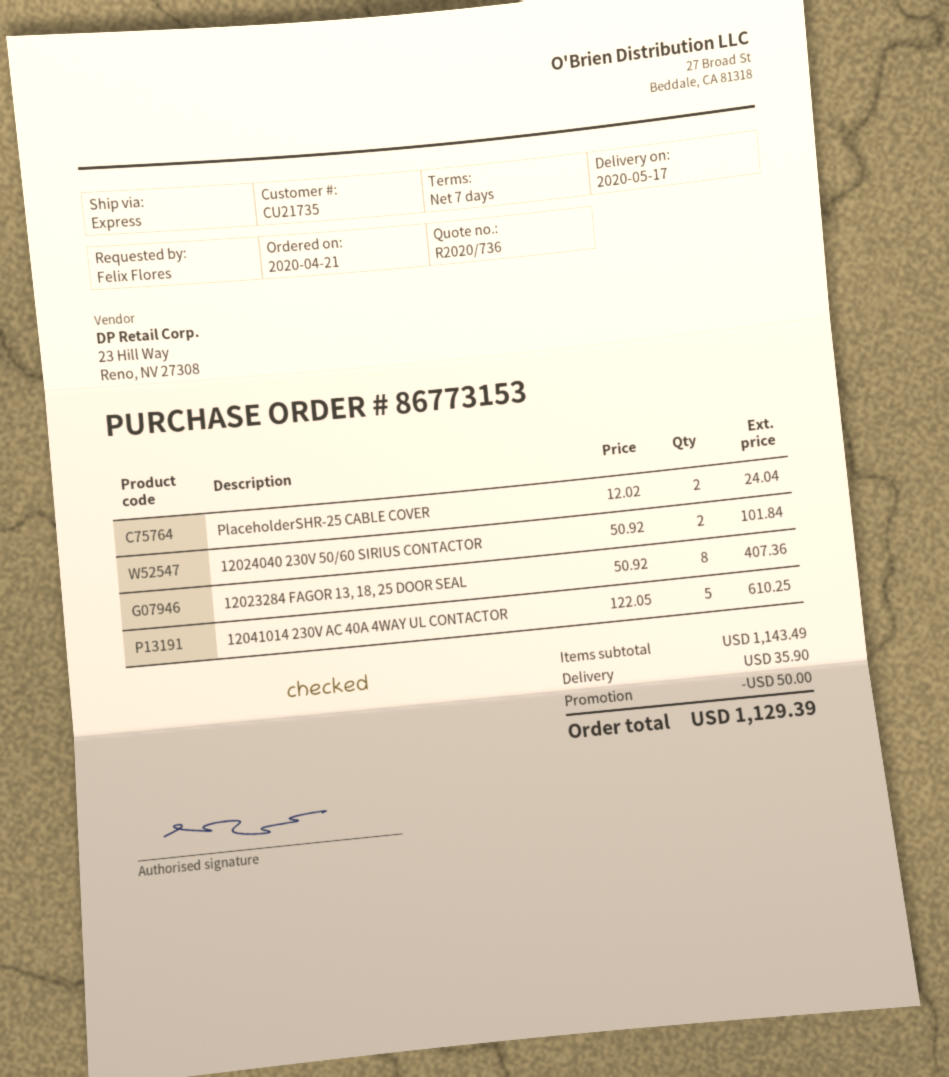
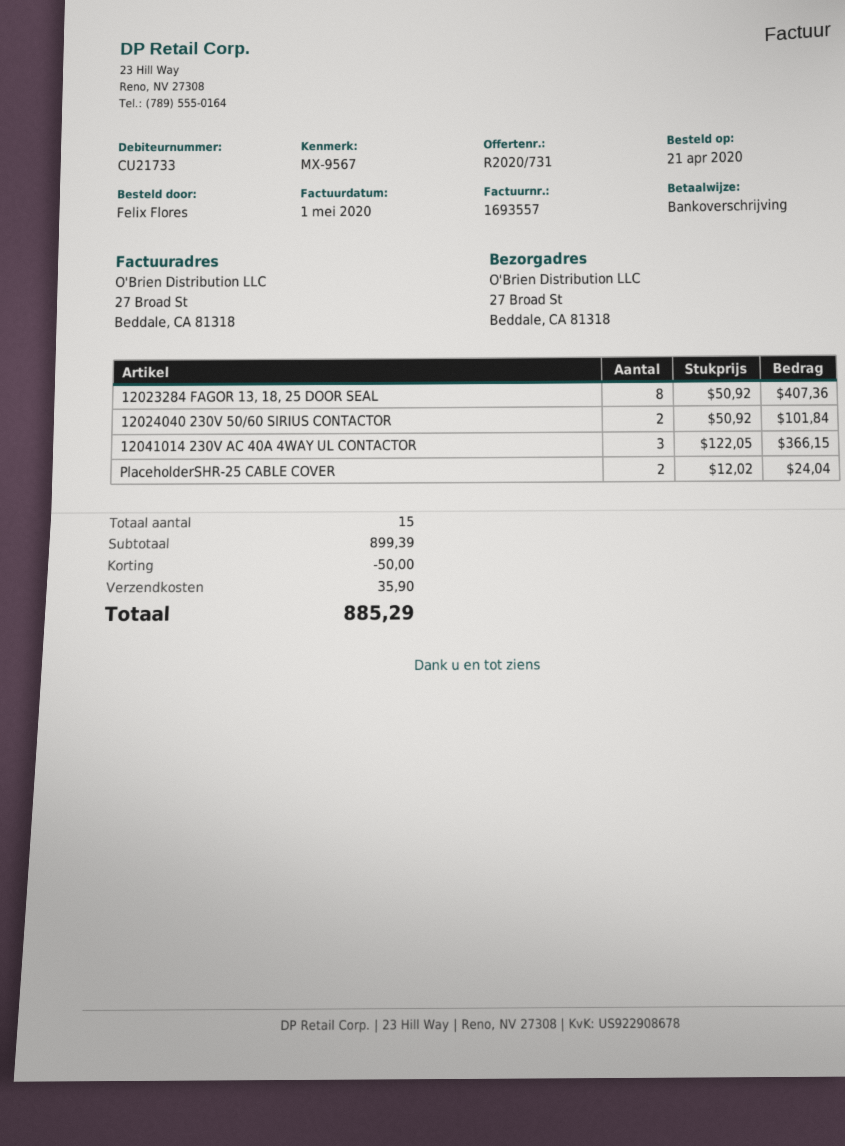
quote number: R2020/736 -> R2020/731
customer number: CU21735 -> CU21733
12041014 230V AC 40A 4WAY UL CONTACTOR: 5 x 122.05 = 610.25 -> 3 x 122.05 = 366.15
subtotal: 1143.49 -> 899.39
total: 1129.39 -> 885.29

